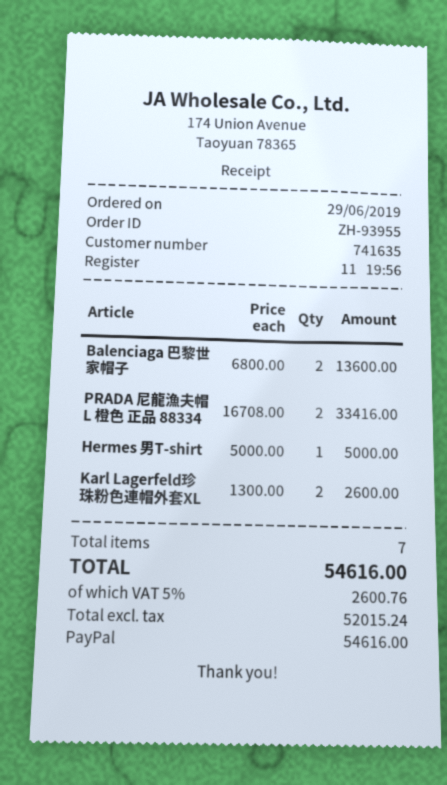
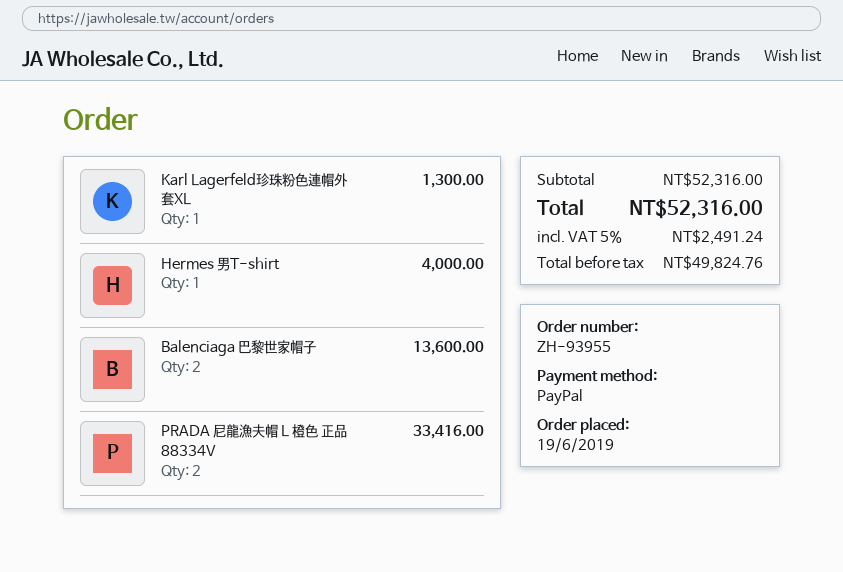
order date: 2019-06-29 -> 2019-06-19
Hermes 男T-shirt: 1 for 5000.00 -> 1 for 4000.00
Karl Lagerfeld珍珠粉色連帽外套XL: 2 for 2600.00 -> 1 for 1300.00
net: 52015.24 -> 49824.76
tax: 5% = 2600.76 -> 5% = 2491.24
total: 54616.00 -> 52316.00

